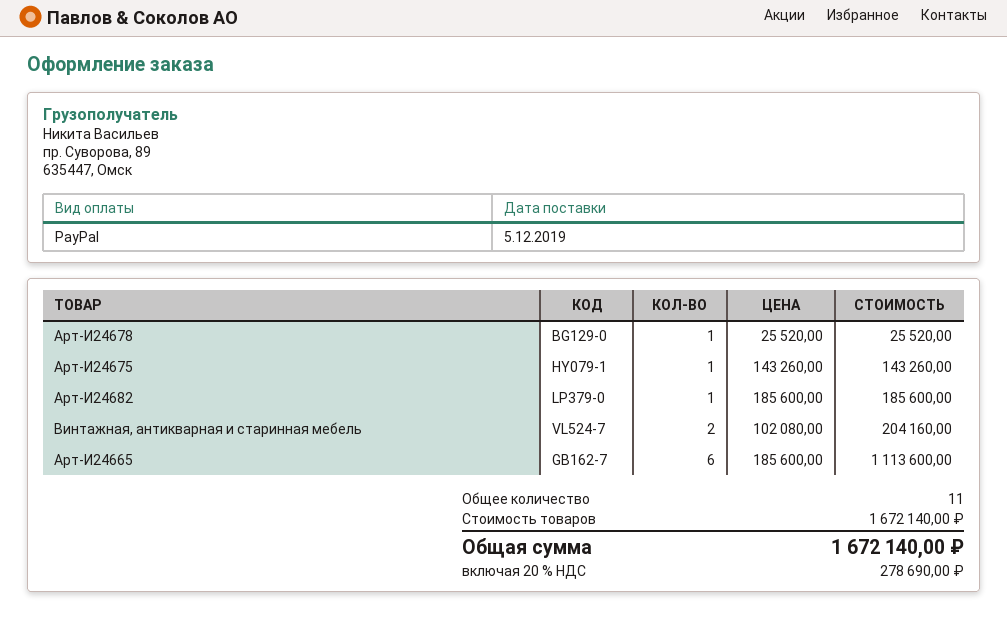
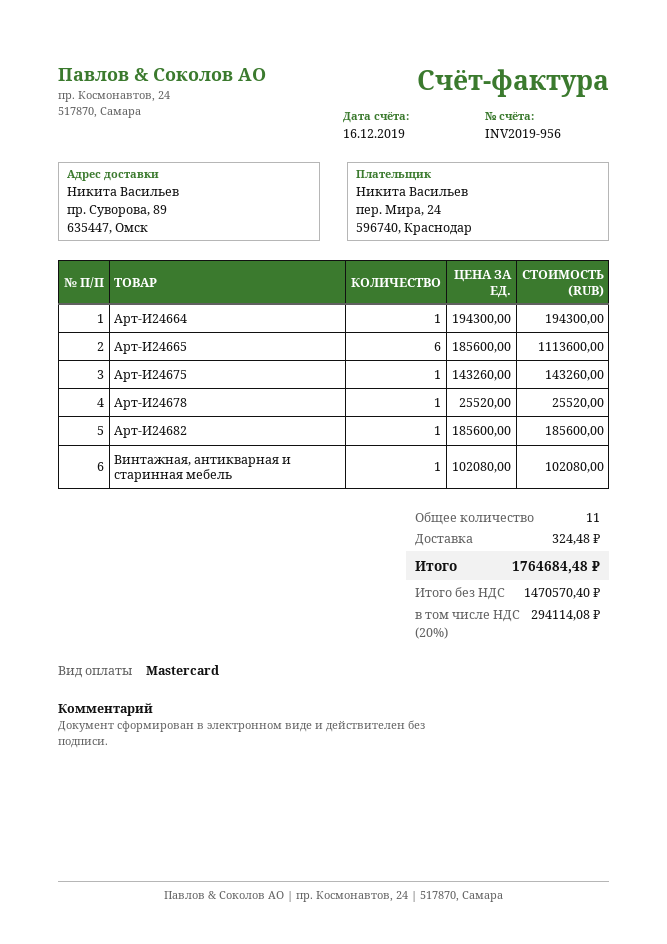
payment method: PayPal -> Mastercard
Винтажная, антикварная и старинная мебель: 2 x 102080.00 = 204160.00 -> 1 x 102080.00 = 102080.00
Арт-И24664: none -> 1 x 194300.00 = 194300.00
shipping: none -> 324.48
tax: 20% = 278690.00 -> 20% = 294114.08
total: 1672140.00 -> 1764684.48

